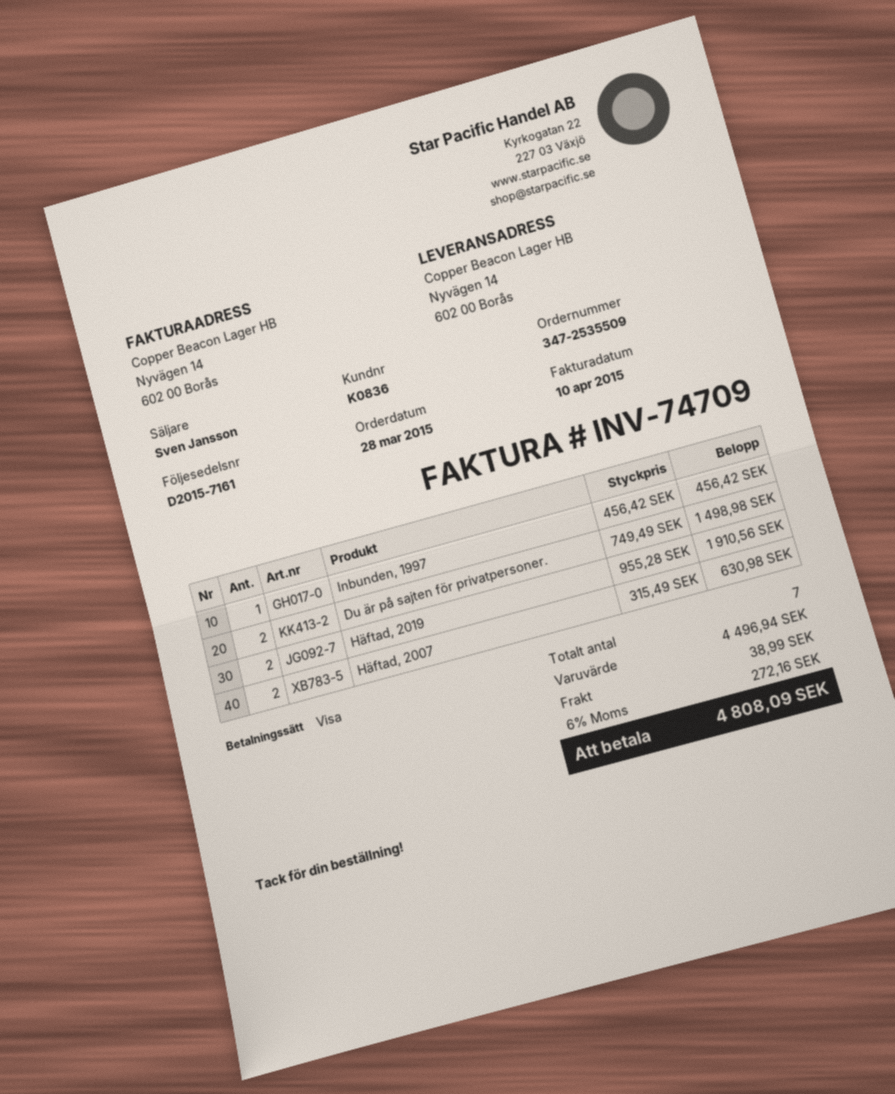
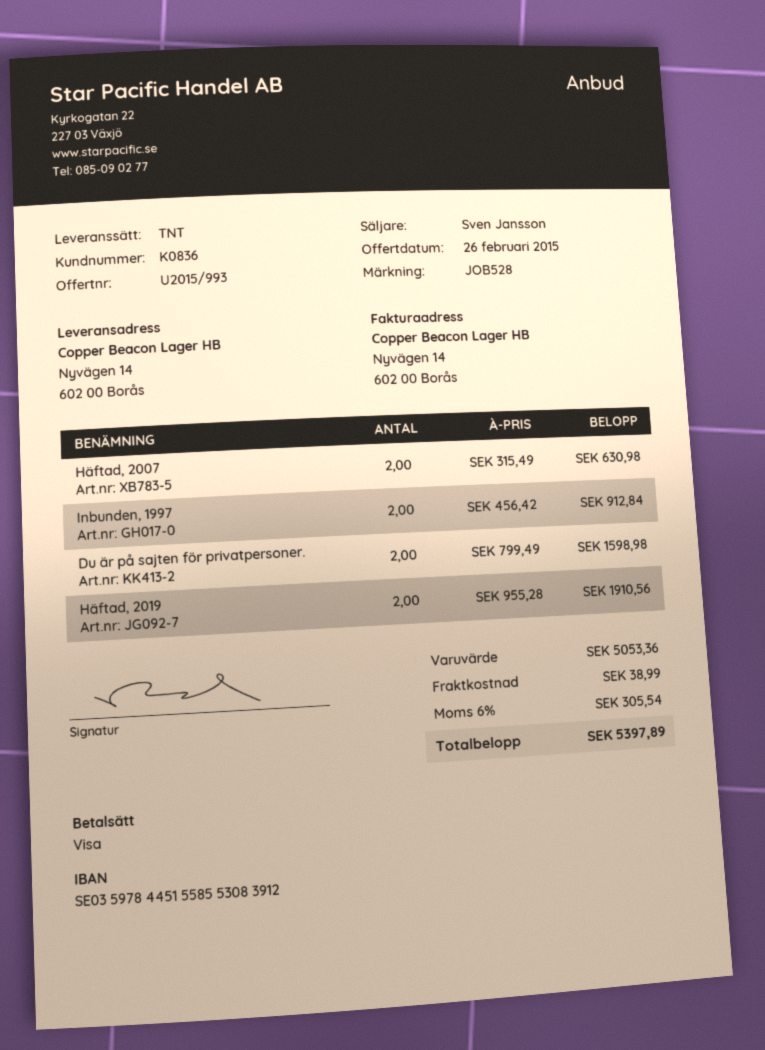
Inbunden, 1997: 1 x 456.42 = 456.42 -> 2 x 456.42 = 912.84
Du är på sajten för privatpersoner.: 2 x 749.49 = 1498.98 -> 2 x 799.49 = 1598.98
subtotal: 4496.94 -> 5053.36
tax: 6% = 272.16 -> 6% = 305.54
total: 4808.09 -> 5397.89

